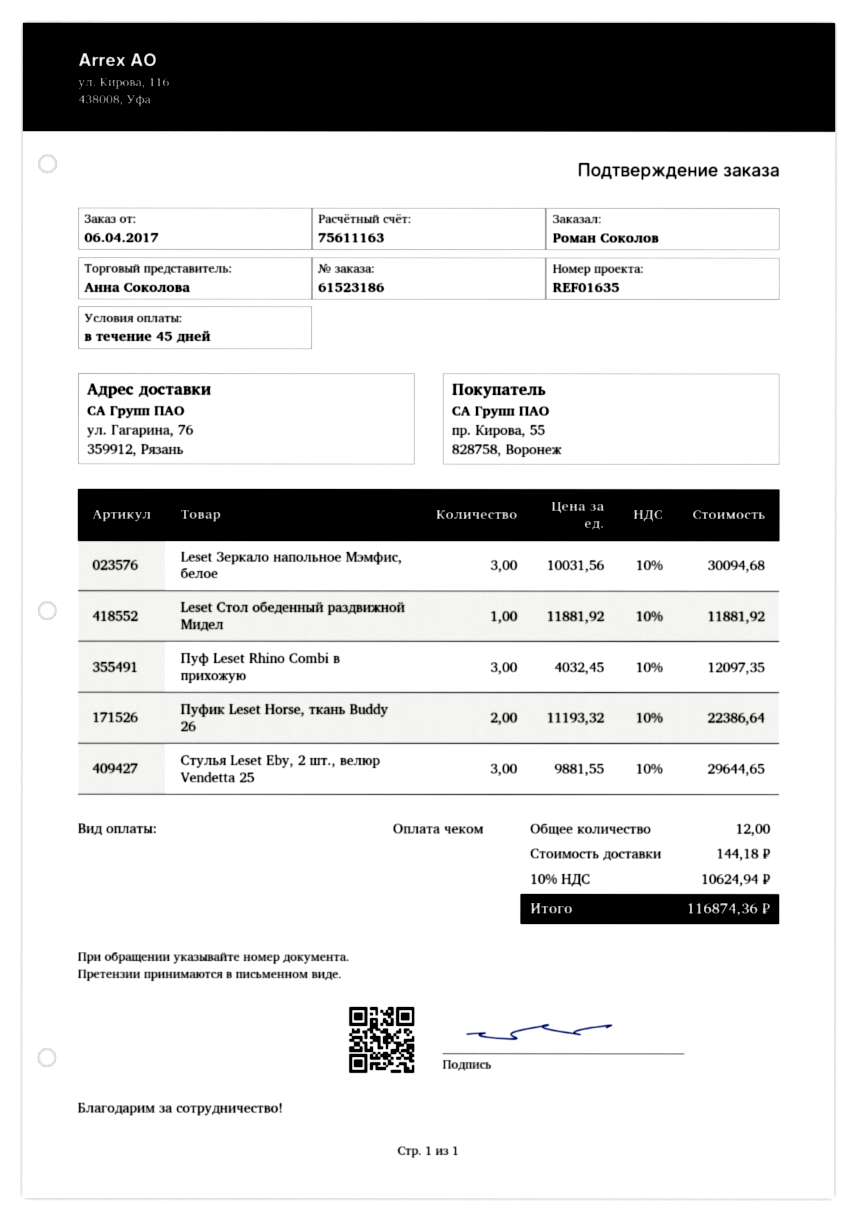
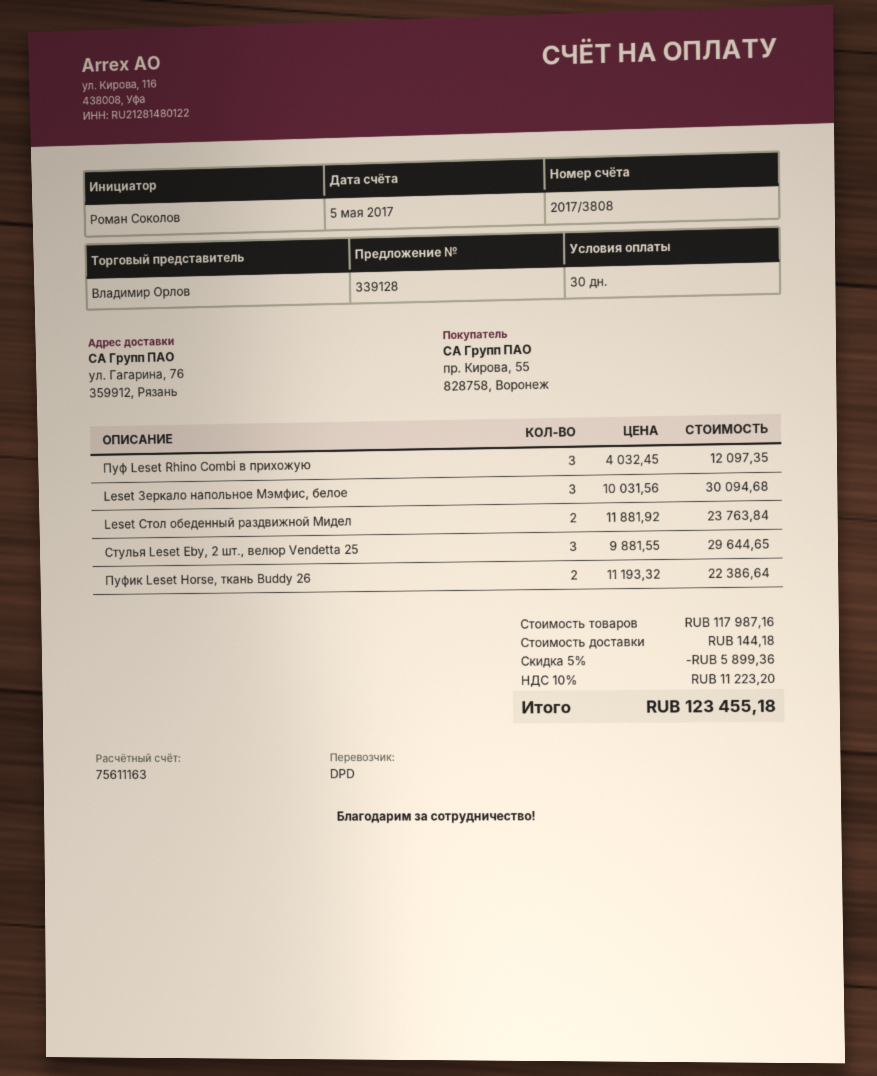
payment terms: 45 days -> 30 days
sales rep: Анна Соколова -> Владимир Орлов
Leset Стол обеденный раздвижной Мидел: 1 x 11881.92 = 11881.92 -> 2 x 11881.92 = 23763.84
discount: none -> 5% = 5899.36
tax: 10% = 10624.94 -> 10% = 11223.20
total: 116874.36 -> 123455.18

